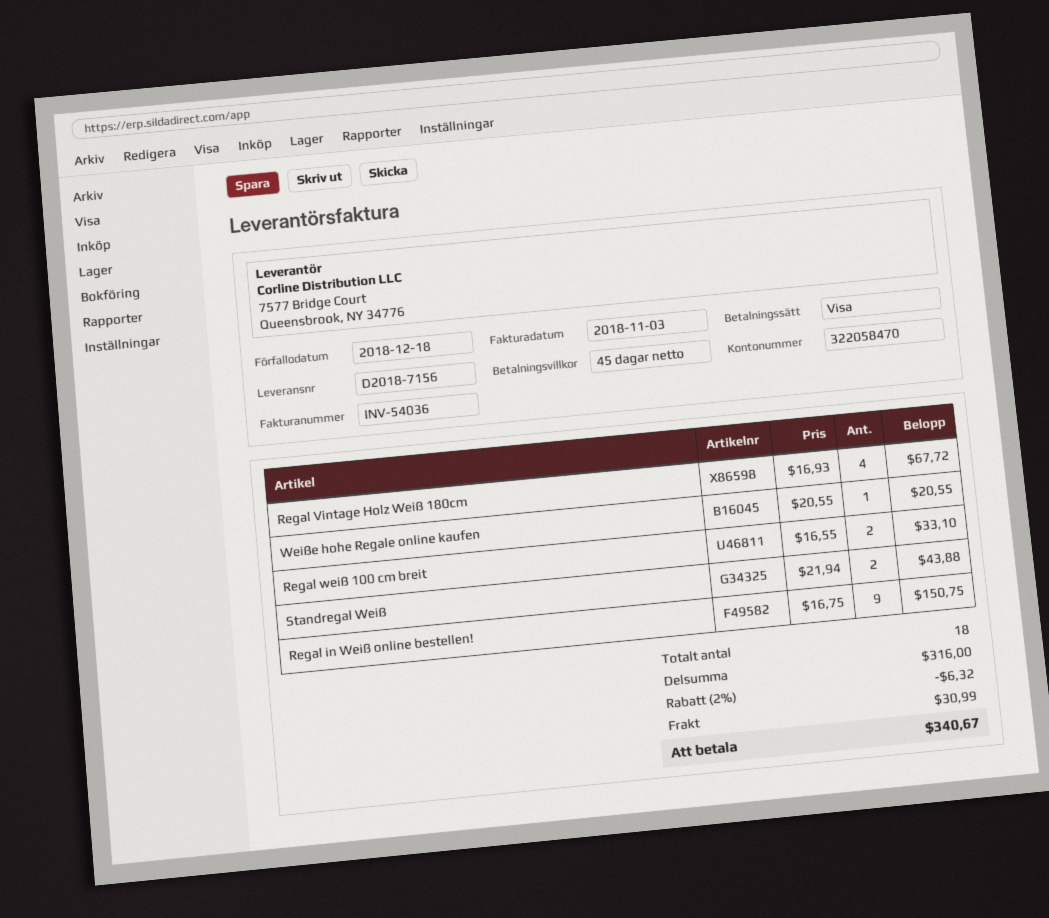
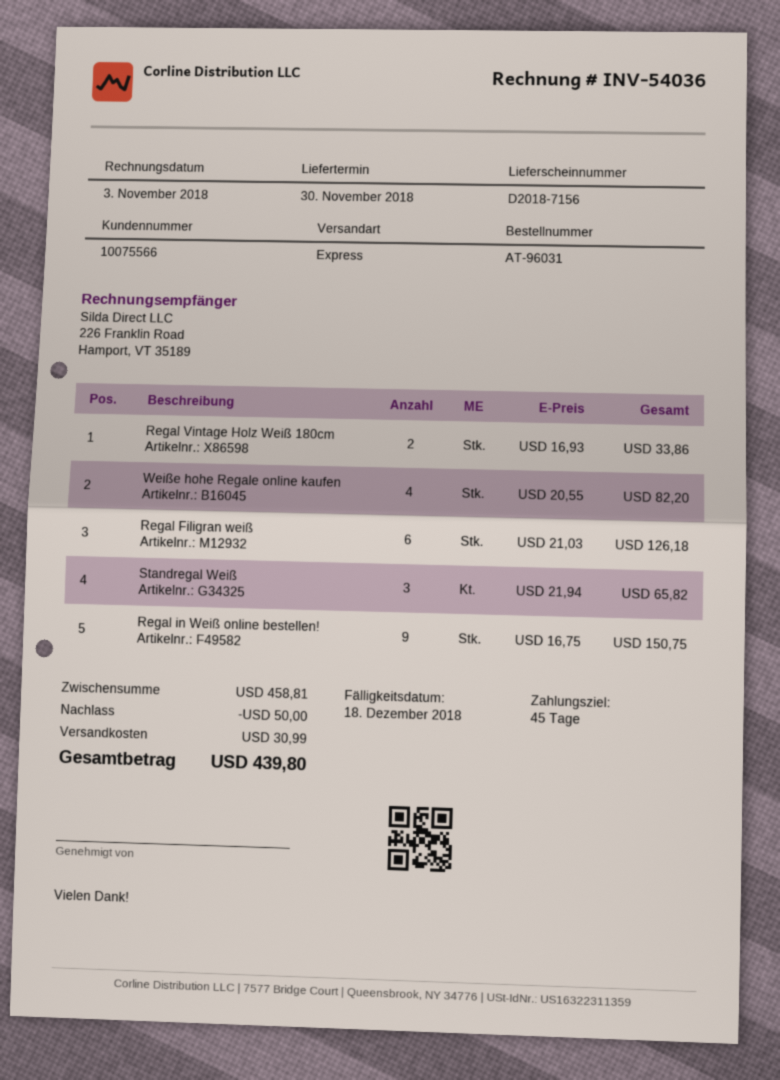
Regal Vintage Holz Weiß 180cm: 4 x 16.93 = 67.72 -> 2 x 16.93 = 33.86
Weiße hohe Regale online kaufen: 1 x 20.55 = 20.55 -> 4 x 20.55 = 82.20
Regal weiß 100 cm breit: 2 x 16.55 = 33.10 -> none
Standregal Weiß: 2 x 21.94 = 43.88 -> 3 x 21.94 = 65.82
Regal Filigran weiß: none -> 6 x 21.03 = 126.18
subtotal: 316.00 -> 458.81
discount: 6.32 -> 50.00
total: 340.67 -> 439.80

